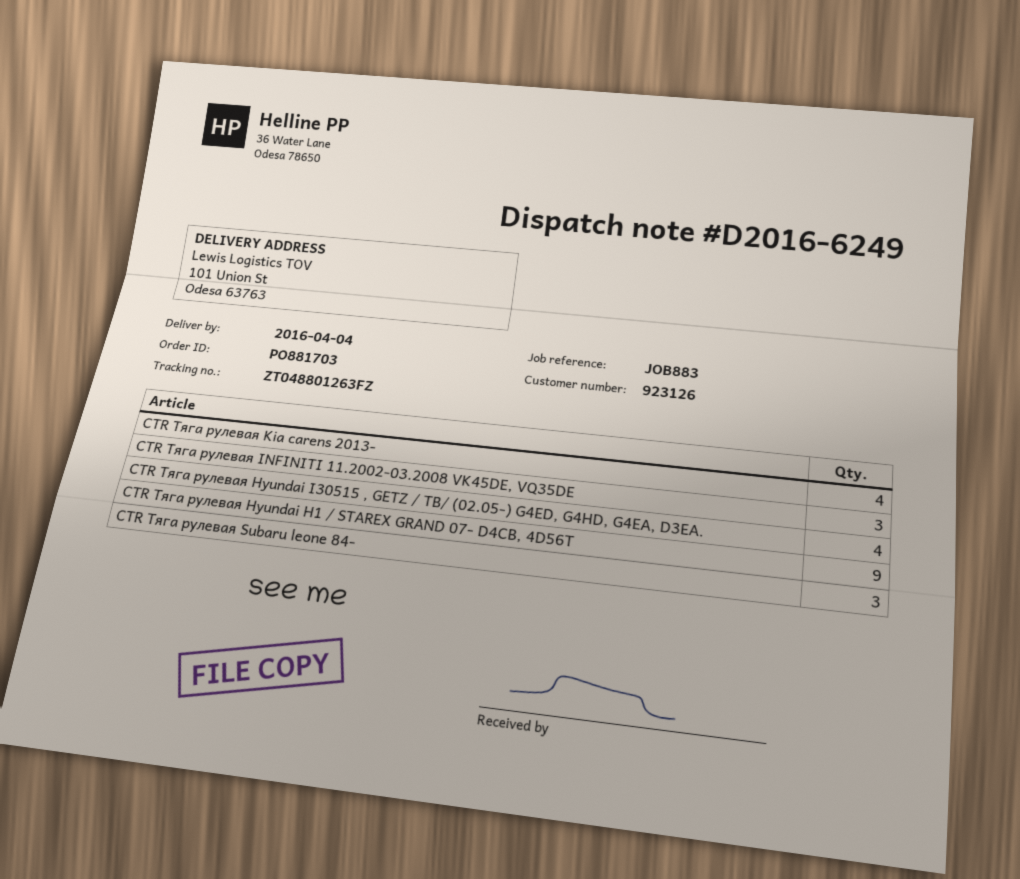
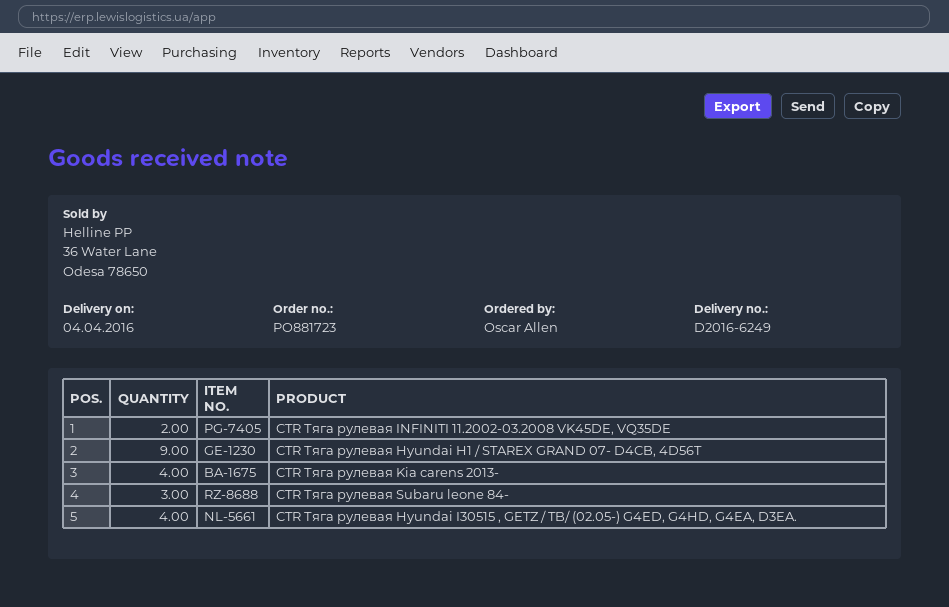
order number: PO881703 -> PO881723
CTR Тяга рулевая INFINITI 11.2002-03.2008 VK45DE, VQ35DE: 3 -> 2

